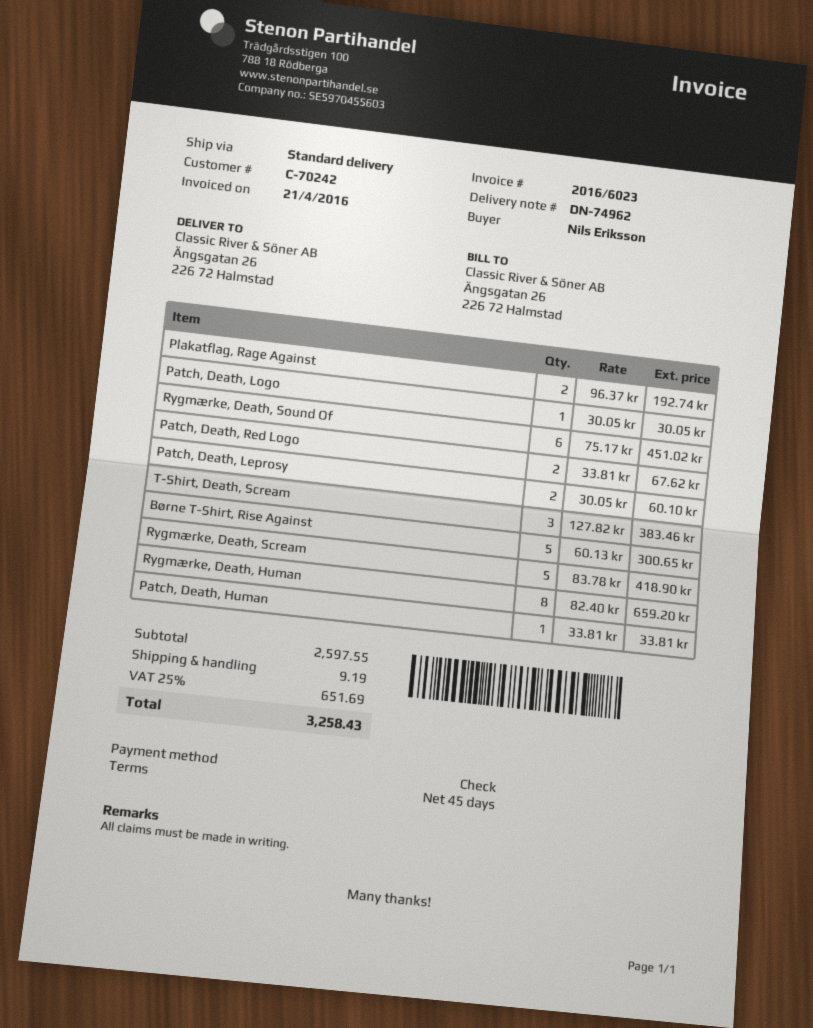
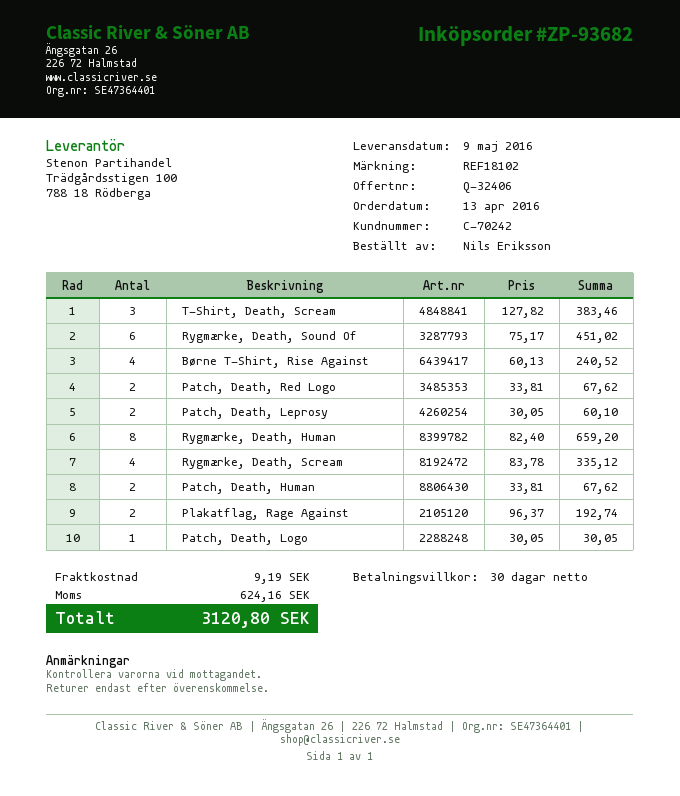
payment terms: 45 days -> 30 days
Børne T-Shirt, Rise Against: 5 x 60.13 = 300.65 -> 4 x 60.13 = 240.52
Rygmærke, Death, Scream: 5 x 83.78 = 418.90 -> 4 x 83.78 = 335.12
Patch, Death, Human: 1 x 33.81 = 33.81 -> 2 x 33.81 = 67.62
tax: 651.69 -> 624.16
total: 3258.43 -> 3120.80

